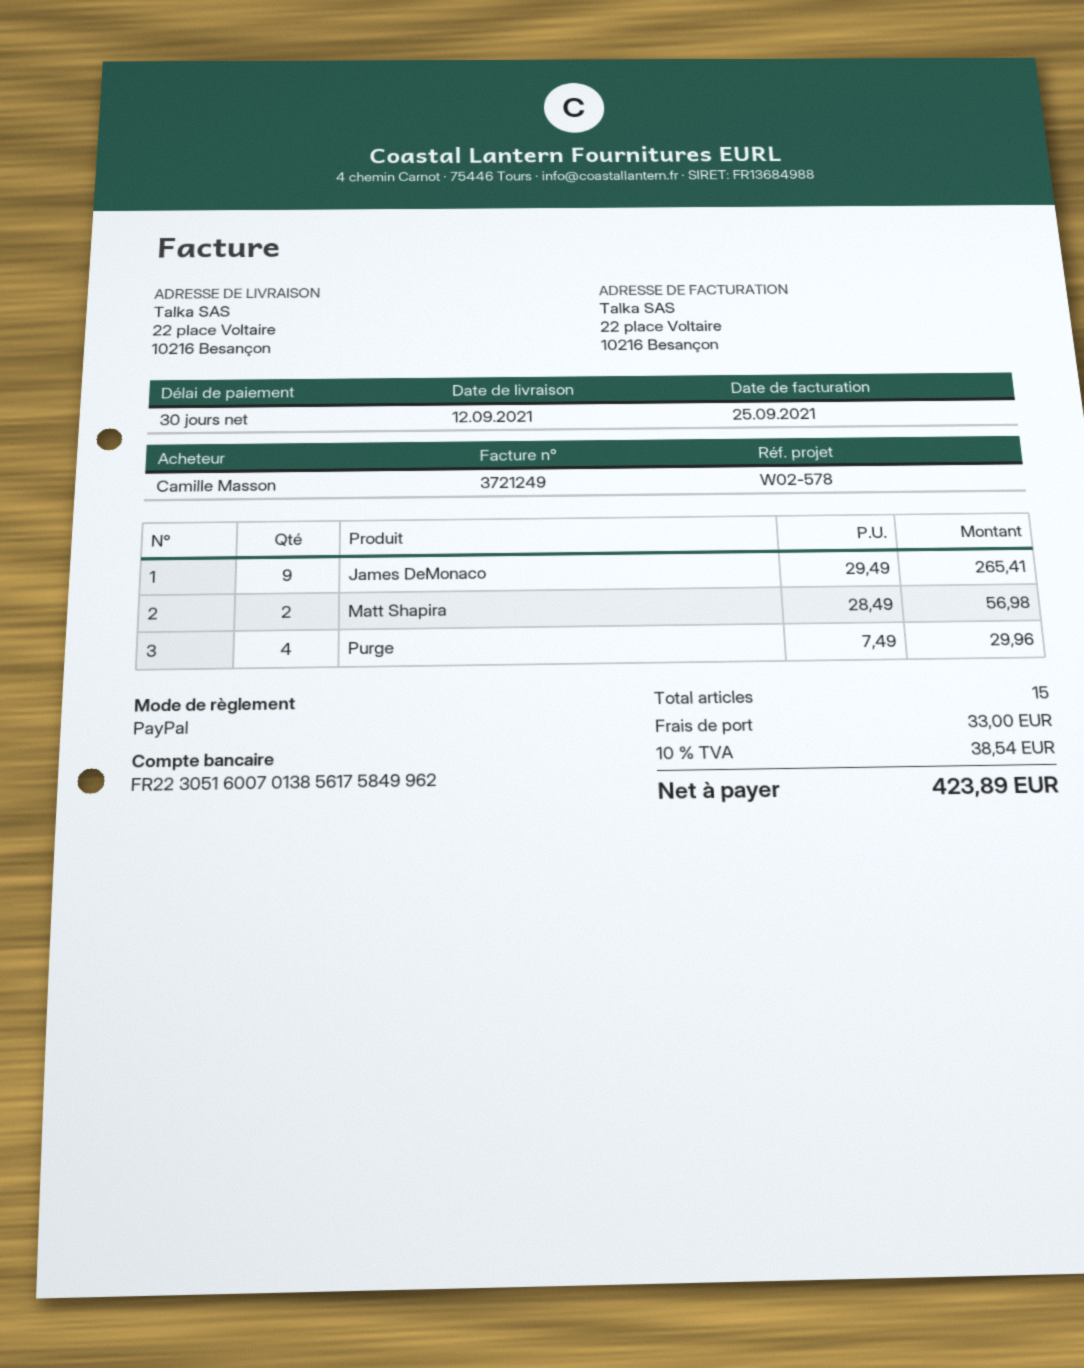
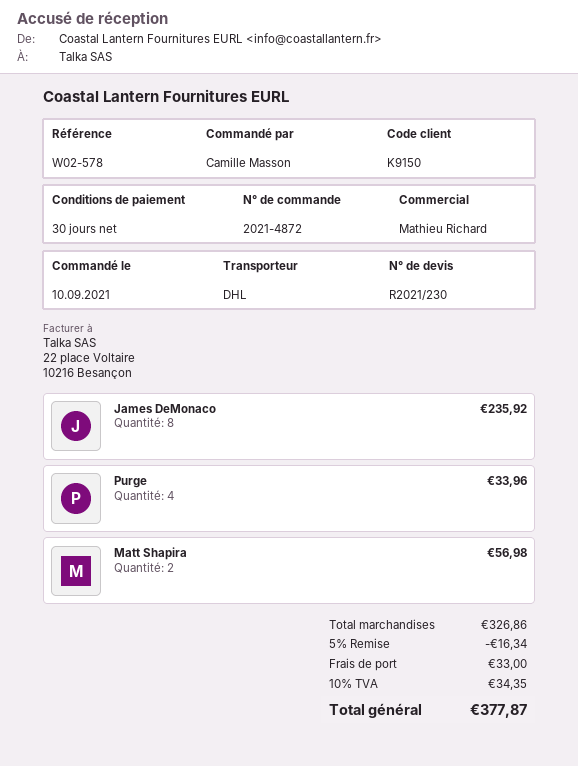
James DeMonaco: 9 for 265.41 -> 8 for 235.92
Purge: 4 for 29.96 -> 4 for 33.96
discount: none -> 5% = 16.34
tax: 10% = 38.54 -> 10% = 34.35
total: 423.89 -> 377.87

